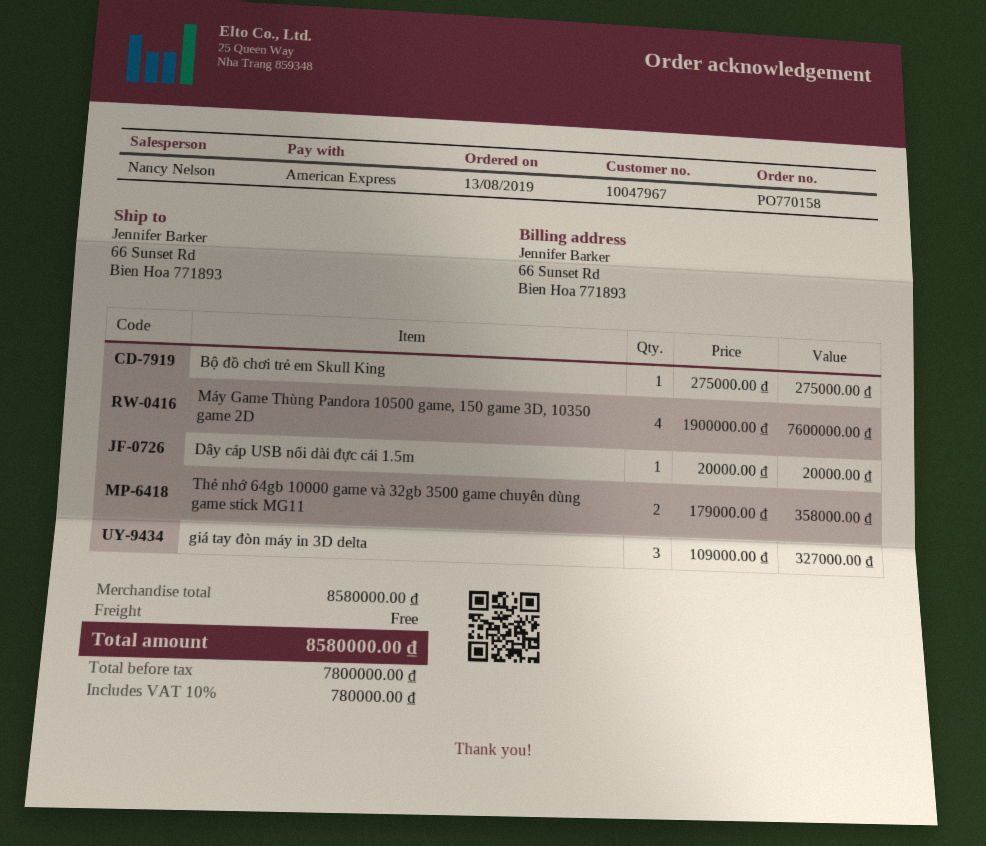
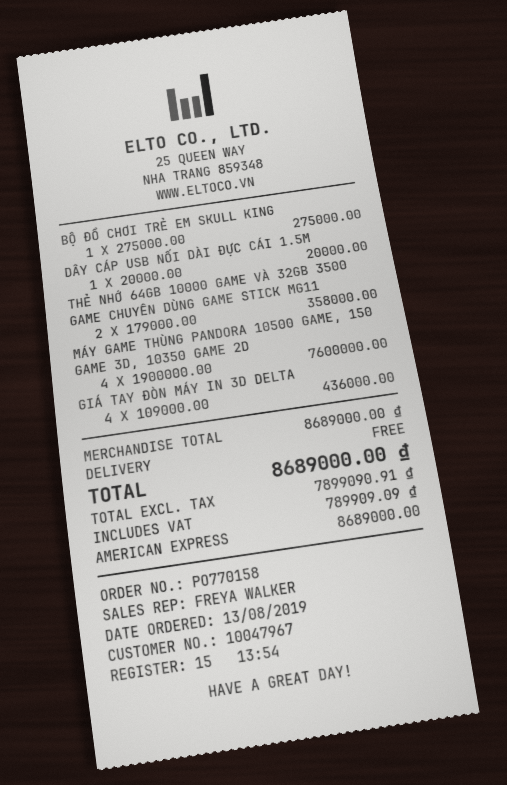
sales rep: Nancy Nelson -> FREYA WALKER
giá tay đòn máy in 3D delta: 3 x 109000.00 = 327000.00 -> 4 x 109000.00 = 436000.00
subtotal: 8580000.00 -> 8689000.00
net: 7800000.00 -> 7899090.91
tax: 780000.00 -> 789909.09
total: 8580000.00 -> 8689000.00

